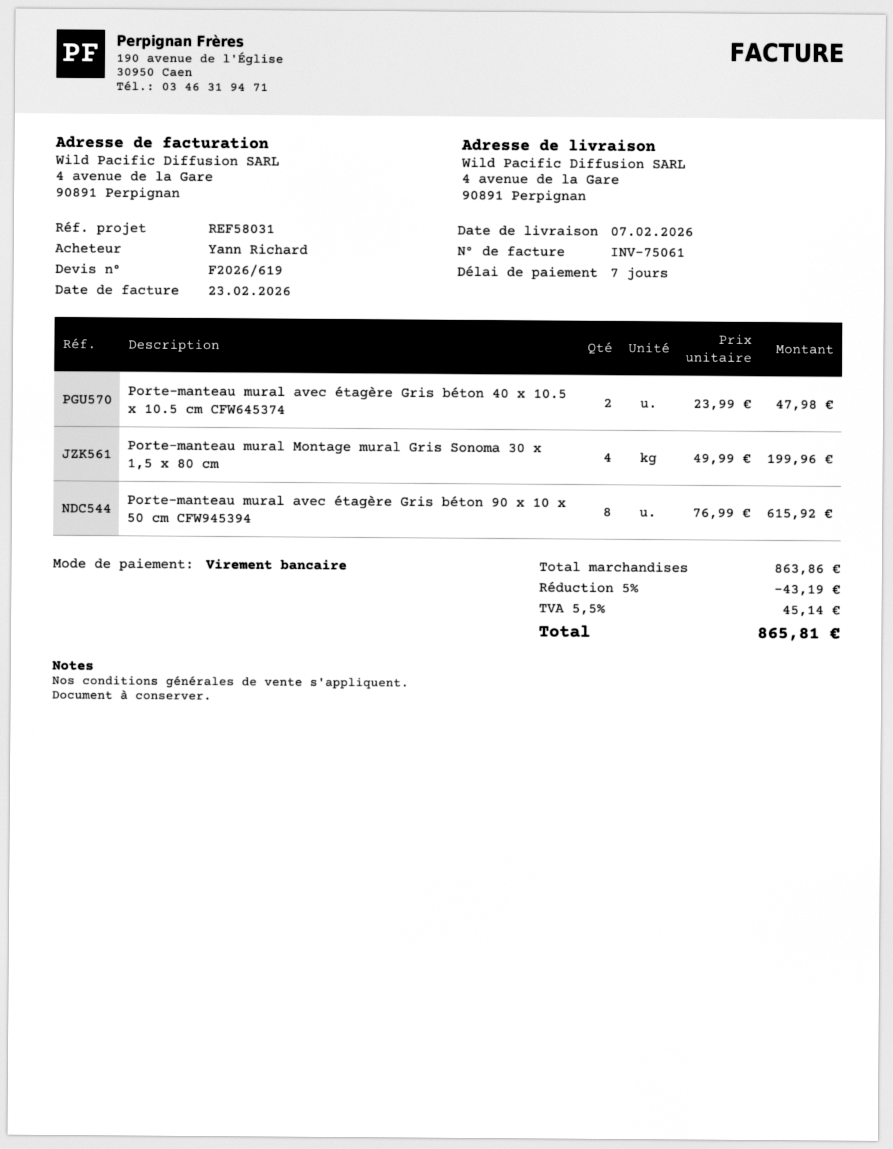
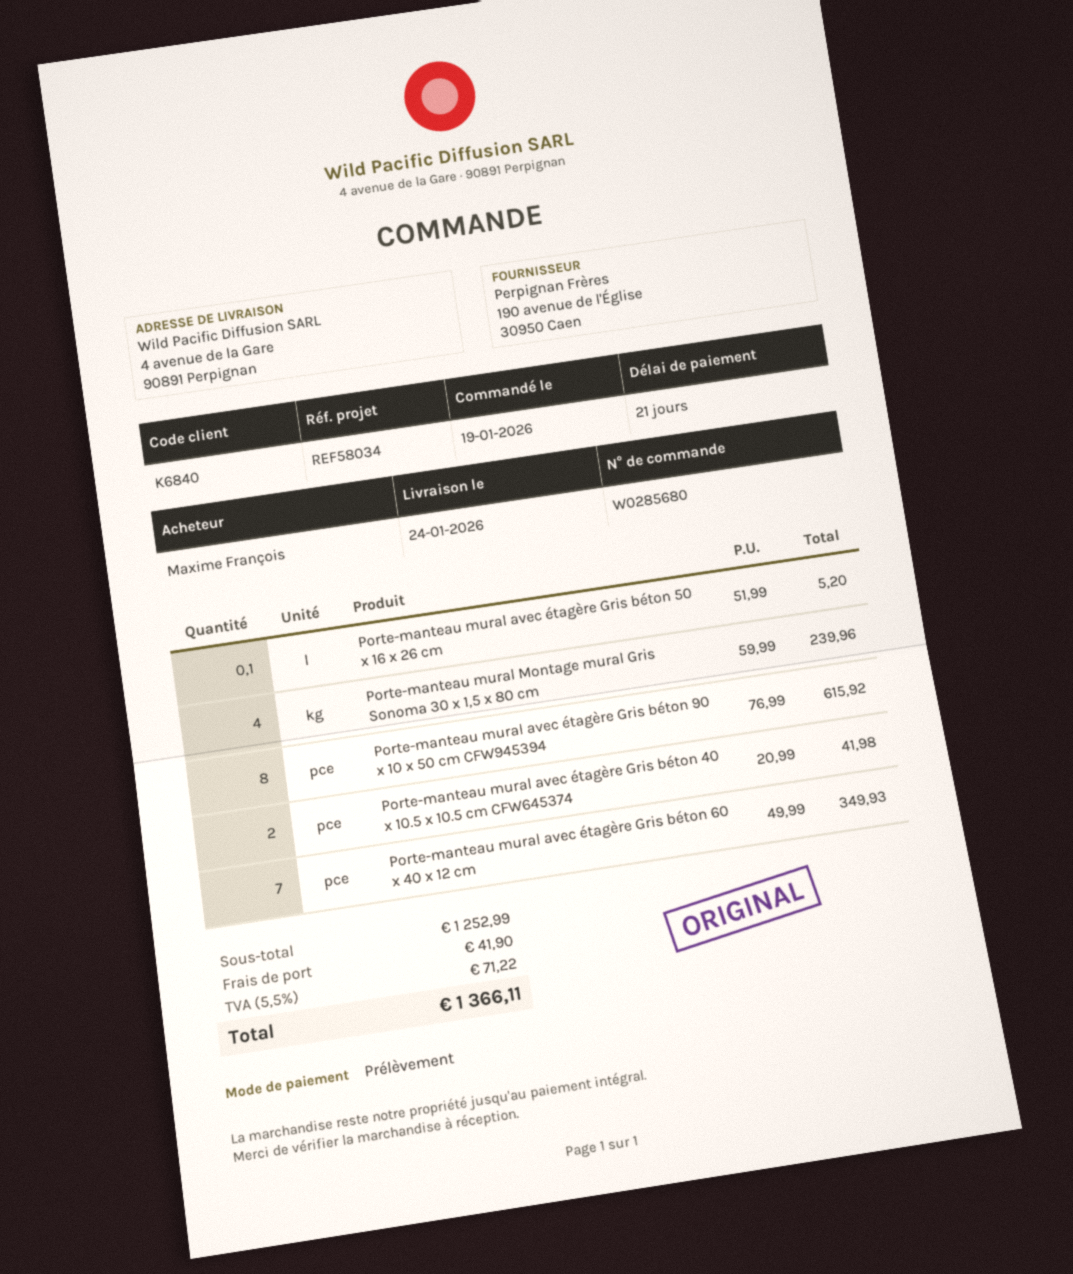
delivery date: 2026-02-07 -> 2026-01-24
payment terms: 7 days -> 21 days
reference: REF58031 -> REF58034
ordered by: Yann Richard -> Maxime François
payment method: bank transfer -> direct debit
Porte-manteau mural avec étagère Gris béton 40 x 10.5 x 10.5 cm CFW645374: 2 x 23.99 = 47.98 -> 2 x 20.99 = 41.98
Porte-manteau mural Montage mural Gris Sonoma 30 x 1,5 x 80 cm: 4 x 49.99 = 199.96 -> 4 x 59.99 = 239.96
Porte-manteau mural avec étagère Gris béton 50 x 16 x 26 cm: none -> 0.1 x 51.99 = 5.20
Porte-manteau mural avec étagère Gris béton 60 x 40 x 12 cm: none -> 7 x 49.99 = 349.93
subtotal: 863.86 -> 1252.99
discount: 5% = 43.19 -> none
shipping: none -> 41.90
tax: 5.5% = 45.14 -> 5.5% = 71.22
total: 865.81 -> 1366.11

